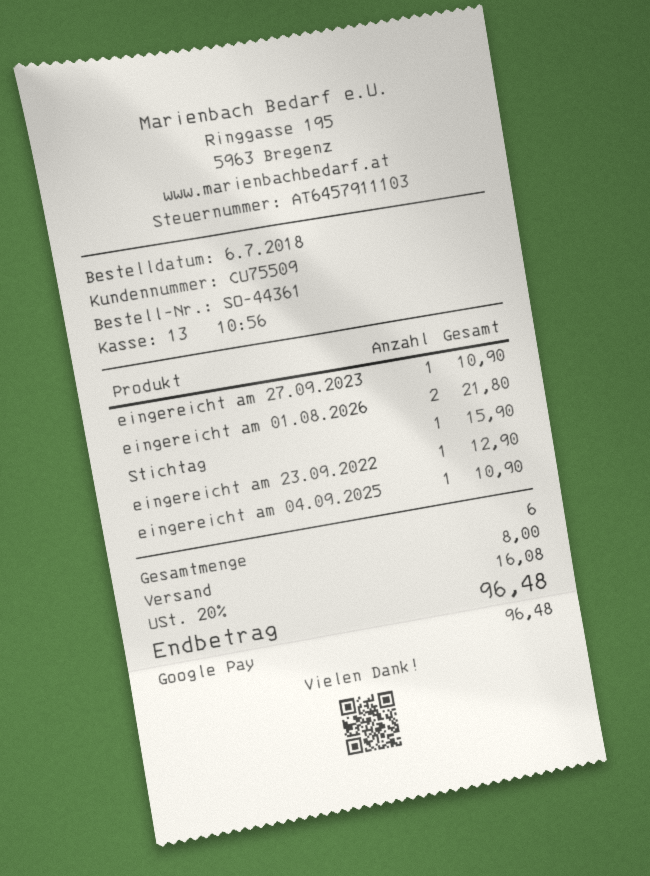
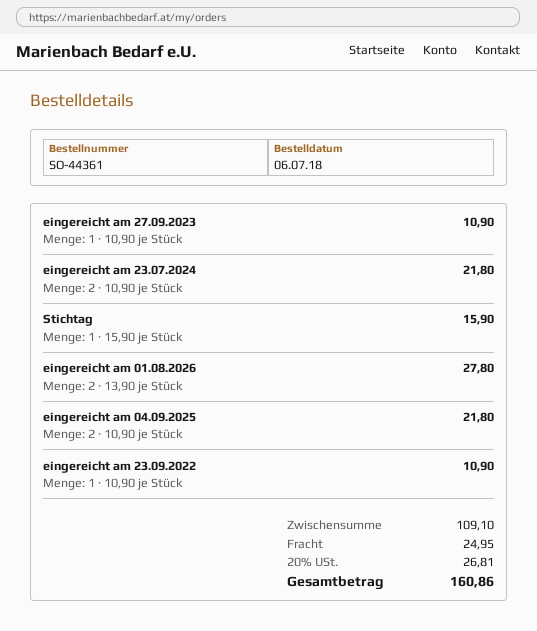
eingereicht am 01.08.2026: 2 for 21.80 -> 2 for 27.80
eingereicht am 23.09.2022: 1 for 12.90 -> 1 for 10.90
eingereicht am 04.09.2025: 1 for 10.90 -> 2 for 21.80
eingereicht am 23.07.2024: none -> 2 for 21.80
shipping: 8.00 -> 24.95
tax: 20% = 16.08 -> 20% = 26.81
total: 96.48 -> 160.86

